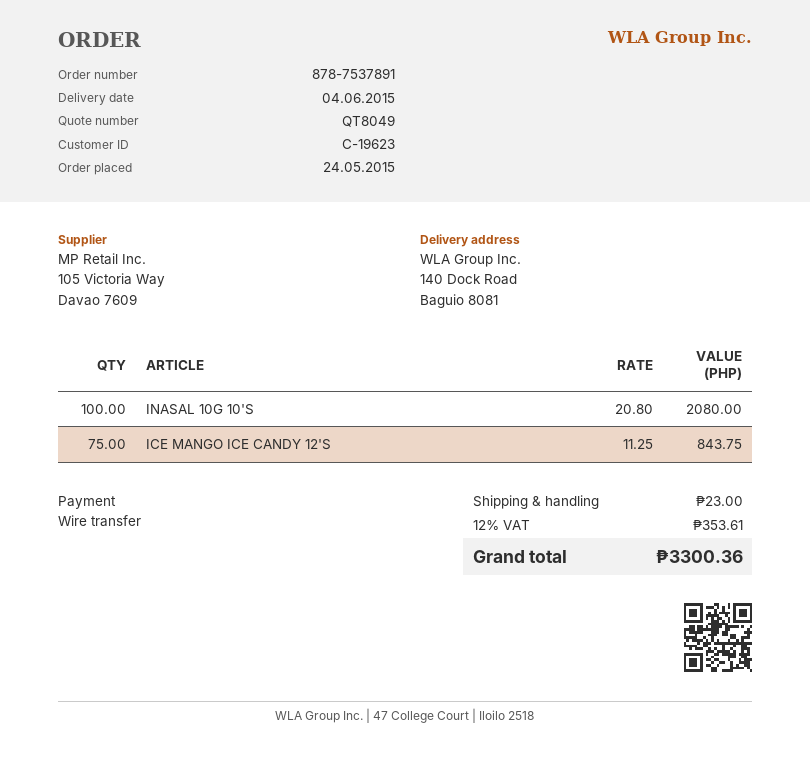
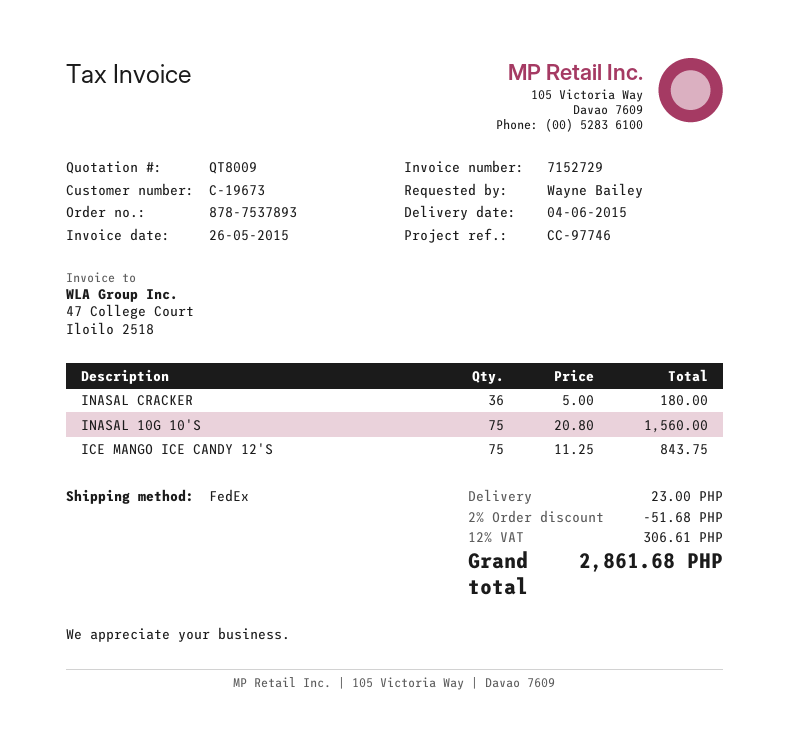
quote number: QT8049 -> QT8009
order number: 878-7537891 -> 878-7537893
customer number: C-19623 -> C-19673
INASAL 10G 10'S: 100 x 20.80 = 2080.00 -> 75 x 20.80 = 1560.00
INASAL CRACKER: none -> 36 x 5.00 = 180.00
discount: none -> 2% = 51.68
tax: 12% = 353.61 -> 12% = 306.61
total: 3300.36 -> 2861.68

